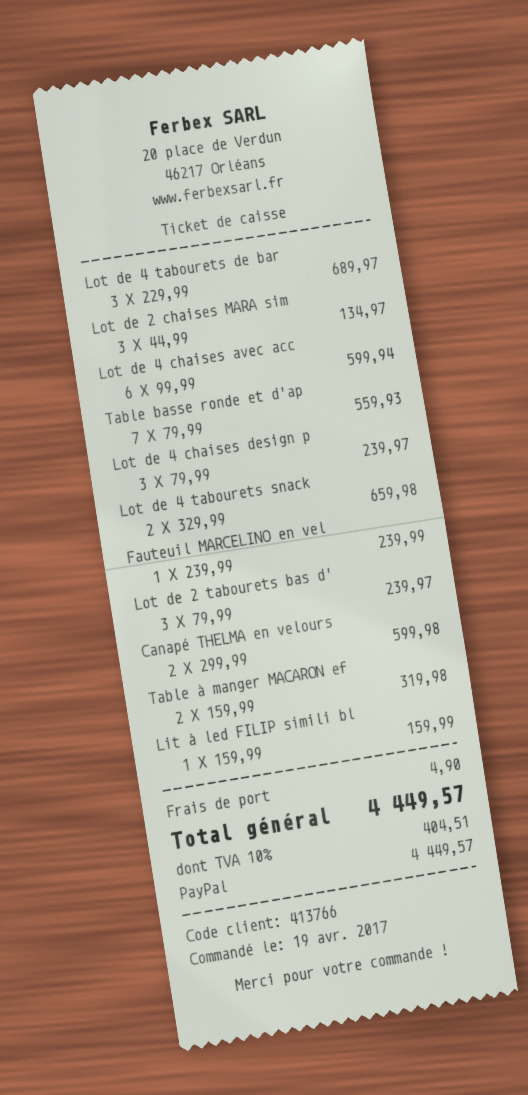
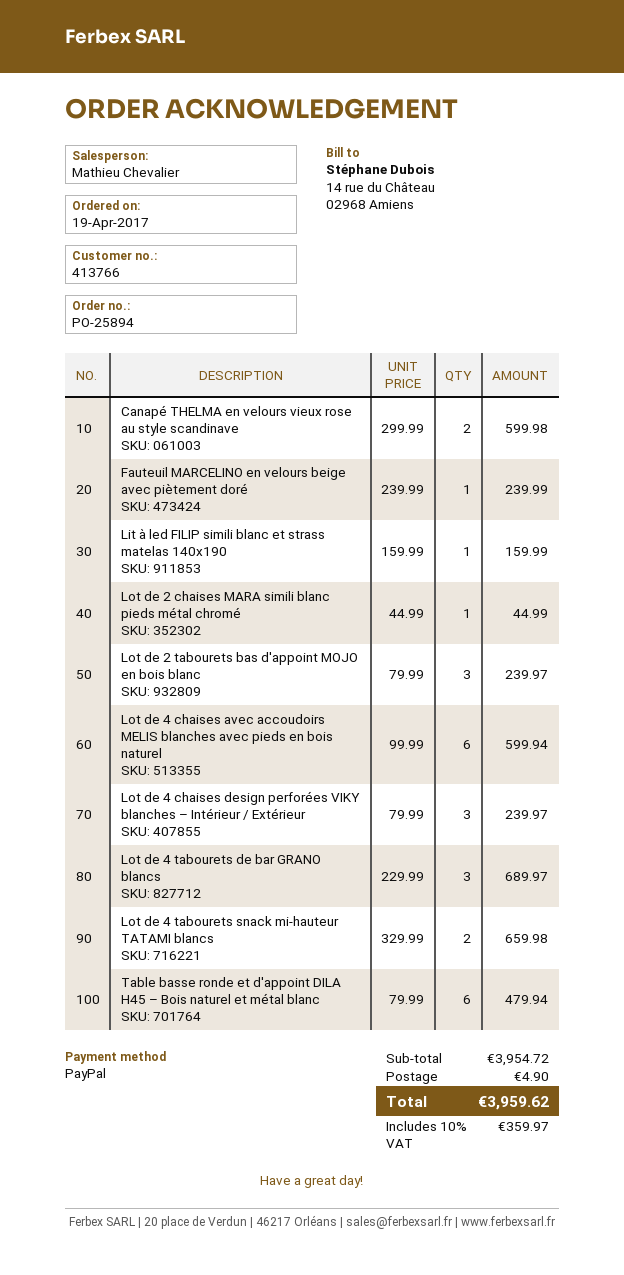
Lot de 2 chaises MARA sim: 3 x 44.99 = 134.97 -> 1 x 44.99 = 44.99
Table basse ronde et d'ap: 7 x 79.99 = 559.93 -> 6 x 79.99 = 479.94
Table à manger MACARON ef: 2 x 159.99 = 319.98 -> none
tax: 10% = 404.51 -> 10% = 359.97
total: 4449.57 -> 3959.62

